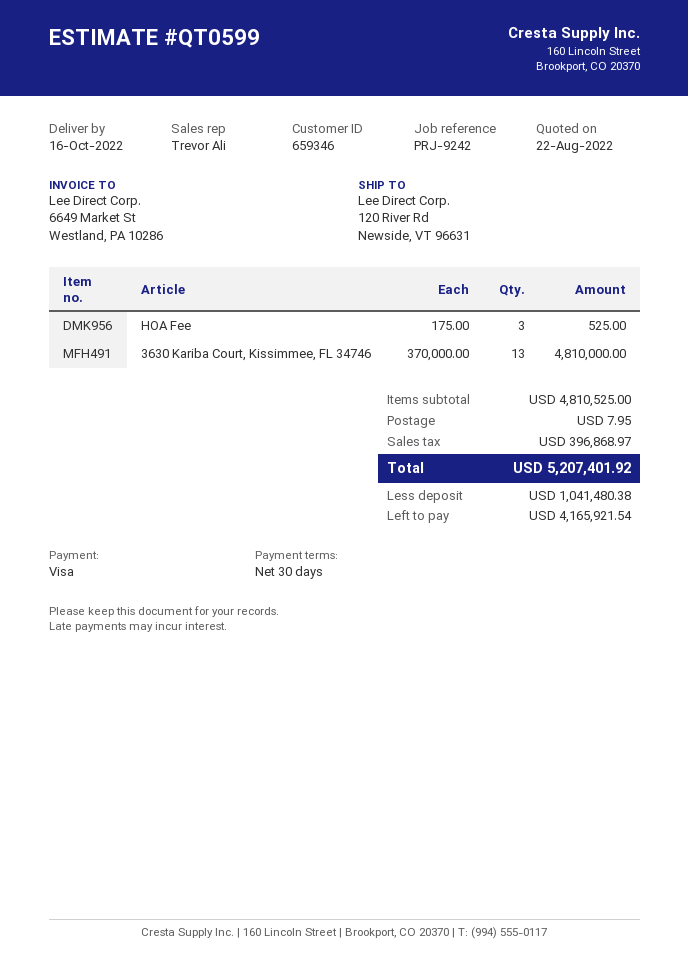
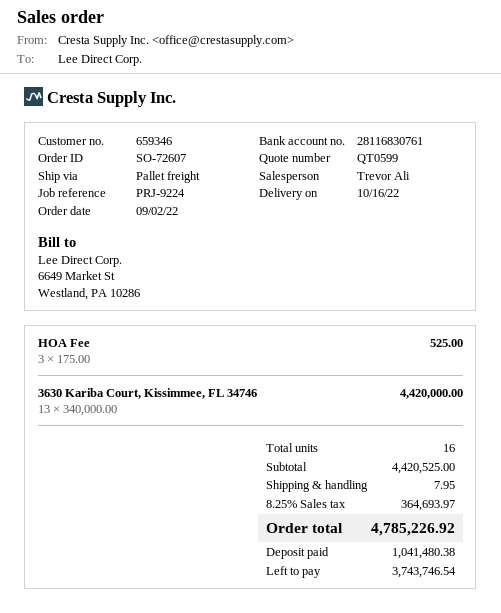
reference: PRJ-9242 -> PRJ-9224
3630 Kariba Court, Kissimmee, FL 34746: 13 x 370000.00 = 4810000.00 -> 13 x 340000.00 = 4420000.00
subtotal: 4810525.00 -> 4420525.00
tax: 396868.97 -> 364693.97
total: 5207401.92 -> 4785226.92
balance: 4165921.54 -> 3743746.54

